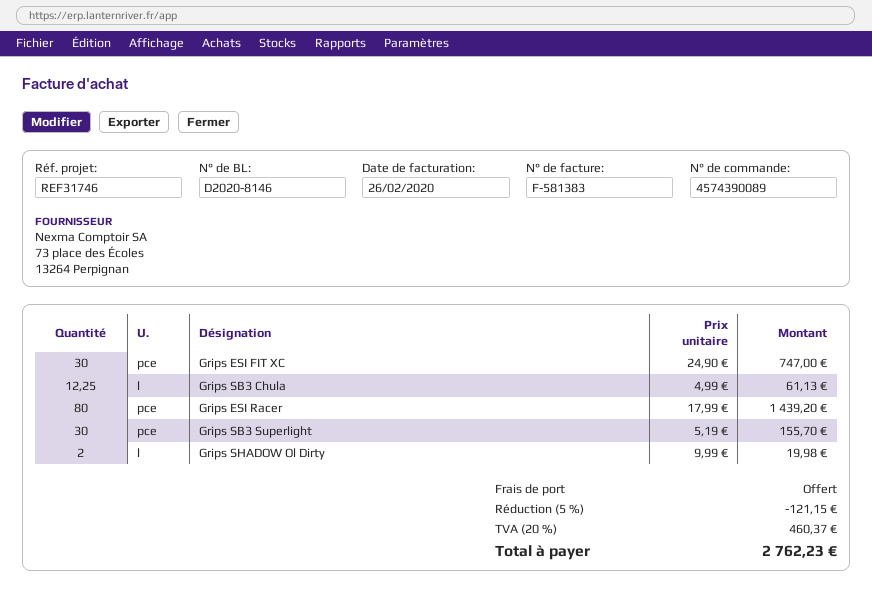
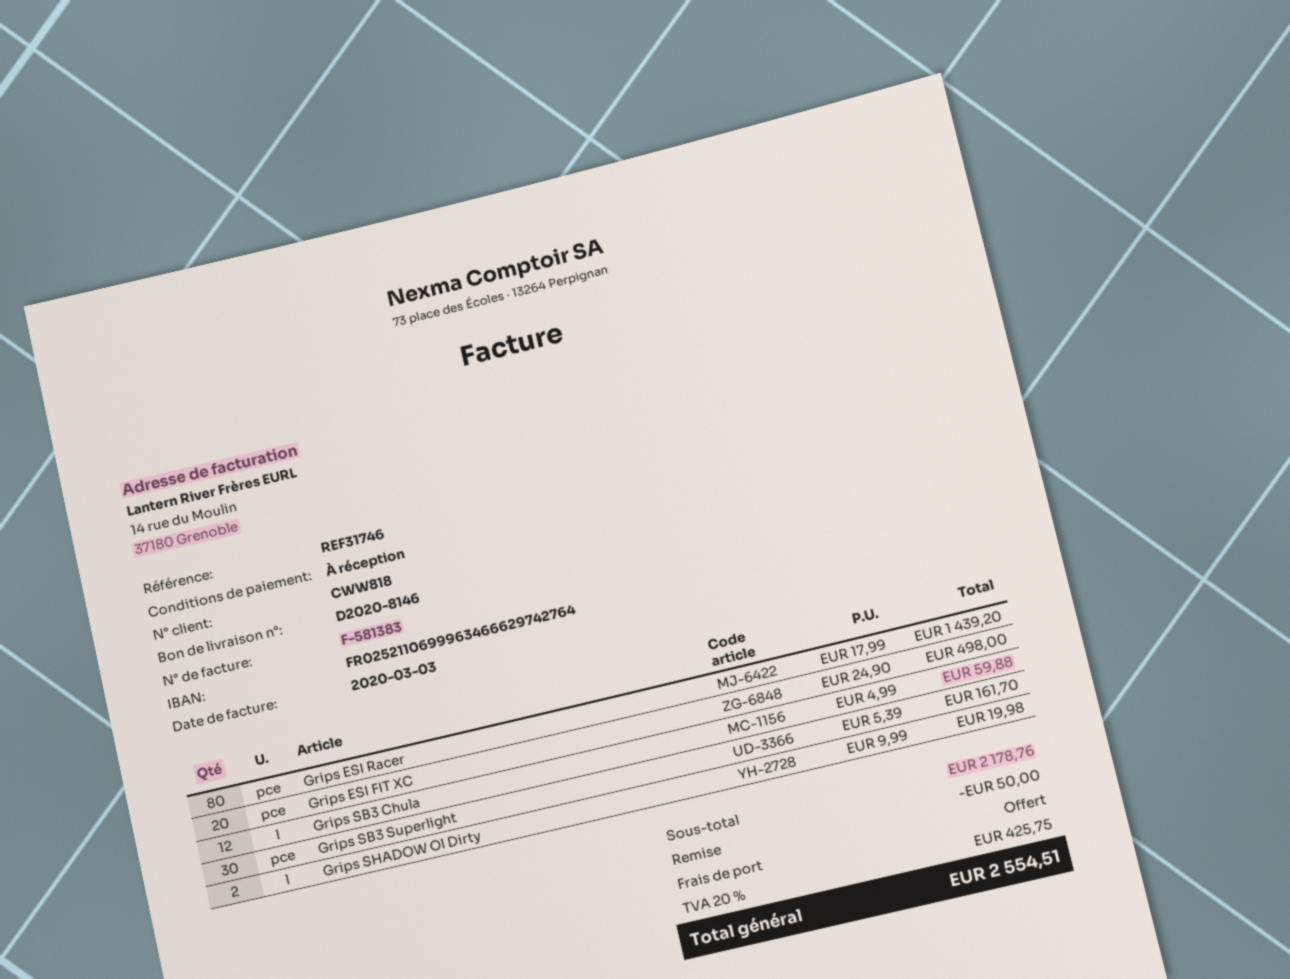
invoice date: 2020-02-26 -> 2020-03-03
Grips ESI FIT XC: 30 x 24.90 = 747.00 -> 20 x 24.90 = 498.00
Grips SB3 Chula: 12.25 x 4.99 = 61.13 -> 12 x 4.99 = 59.88
Grips SB3 Superlight: 30 x 5.19 = 155.70 -> 30 x 5.39 = 161.70
discount: 121.15 -> 50.00
tax: 20% = 460.37 -> 20% = 425.75
total: 2762.23 -> 2554.51

